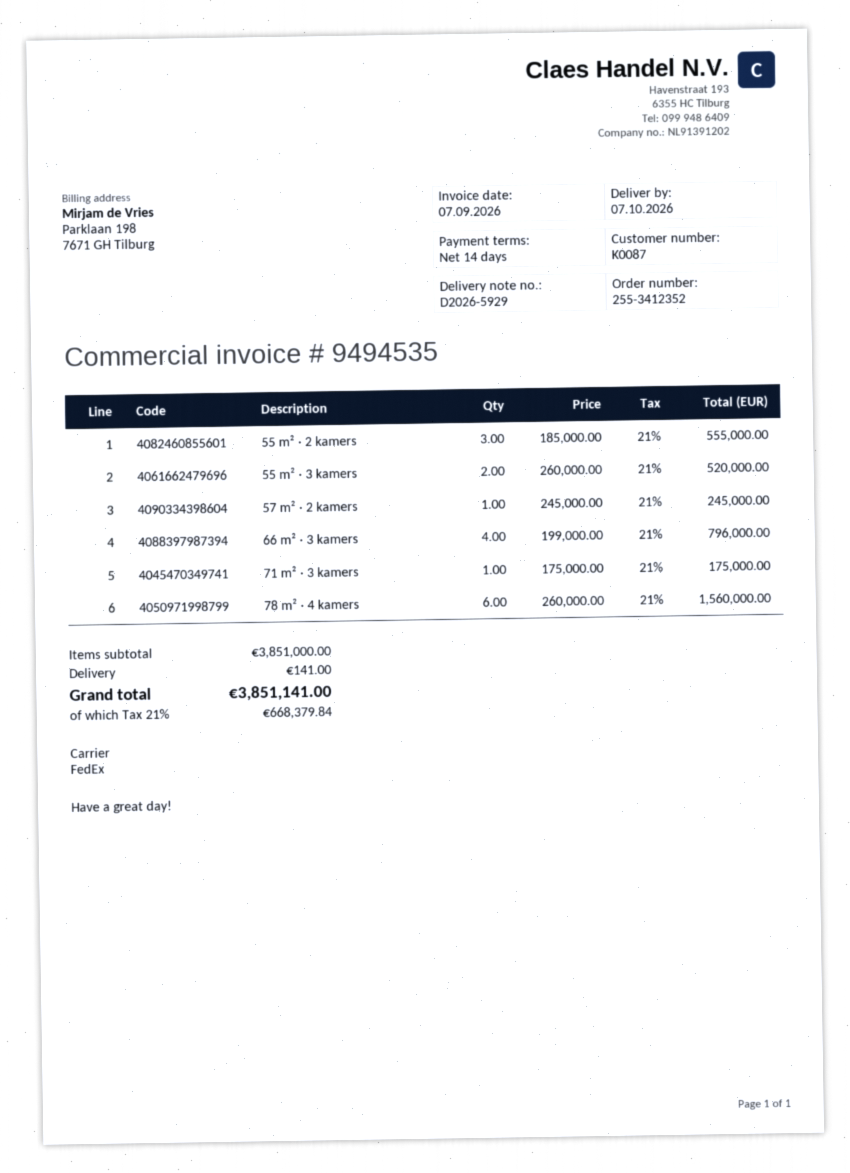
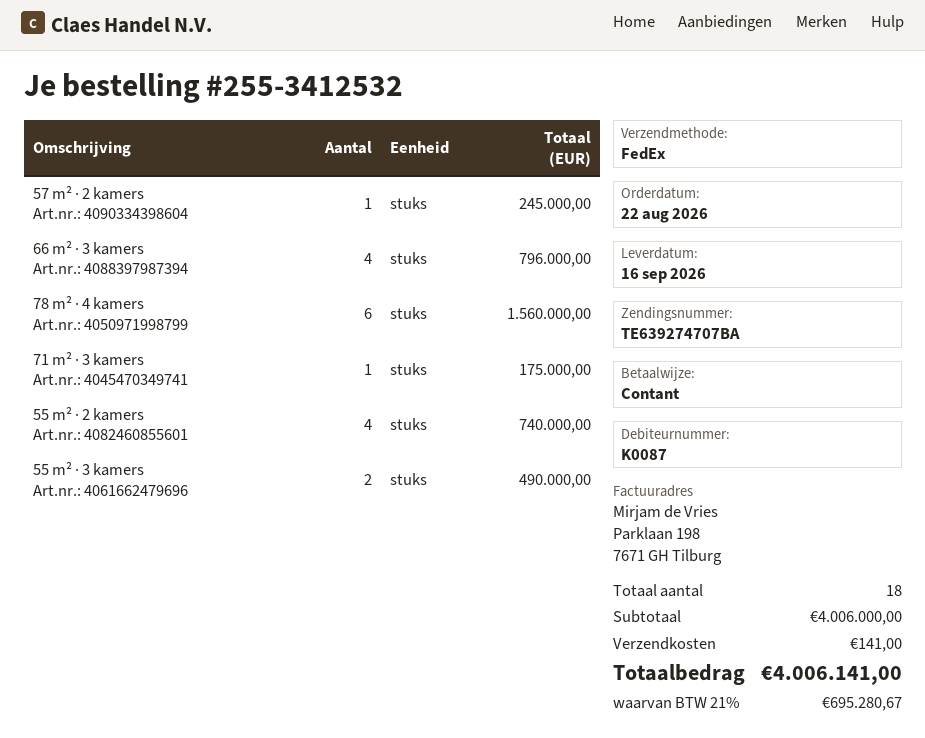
order number: 255-3412352 -> 255-3412532
delivery date: 2026-10-07 -> 2026-09-16
55 m² · 2 kamers: 3 for 555000.00 -> 4 for 740000.00
55 m² · 3 kamers: 2 for 520000.00 -> 2 for 490000.00
subtotal: 3851000.00 -> 4006000.00
tax: 21% = 668379.84 -> 21% = 695280.67
total: 3851141.00 -> 4006141.00

